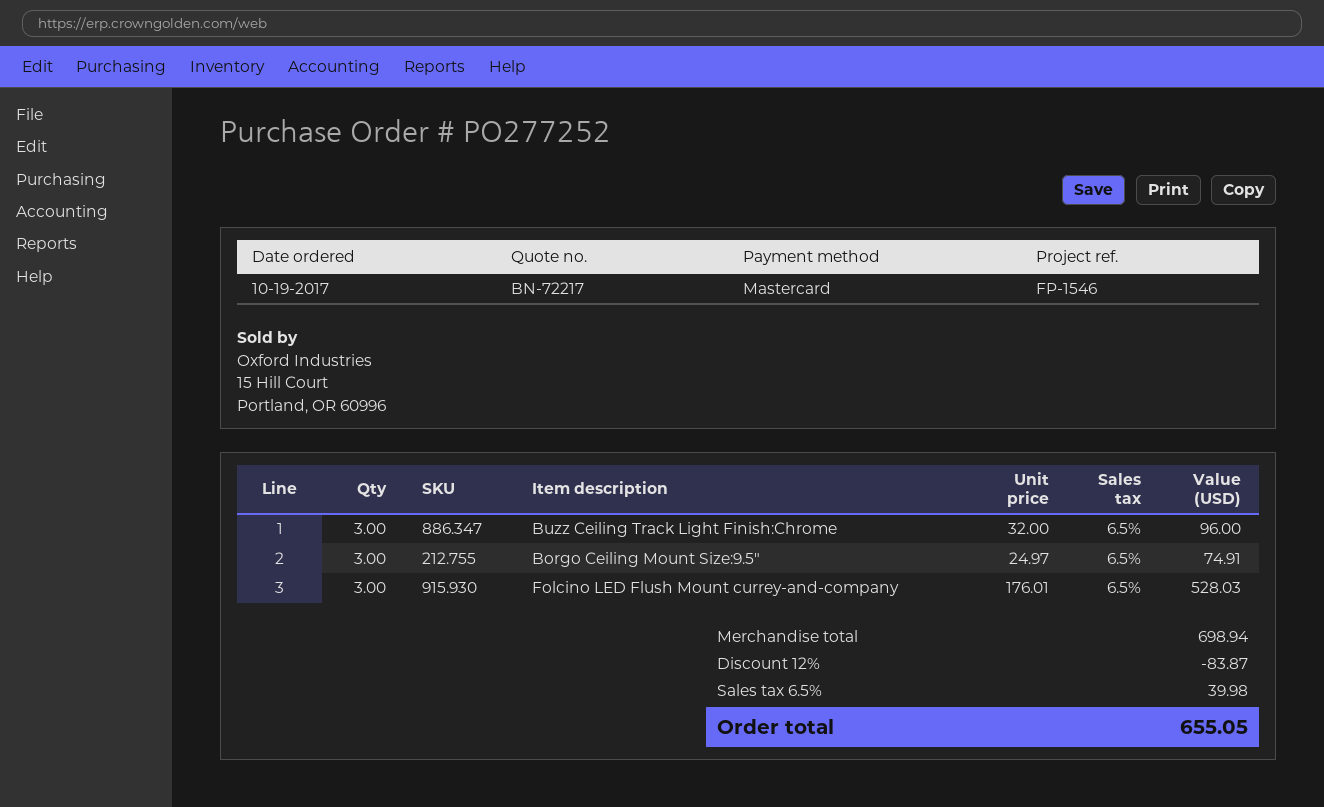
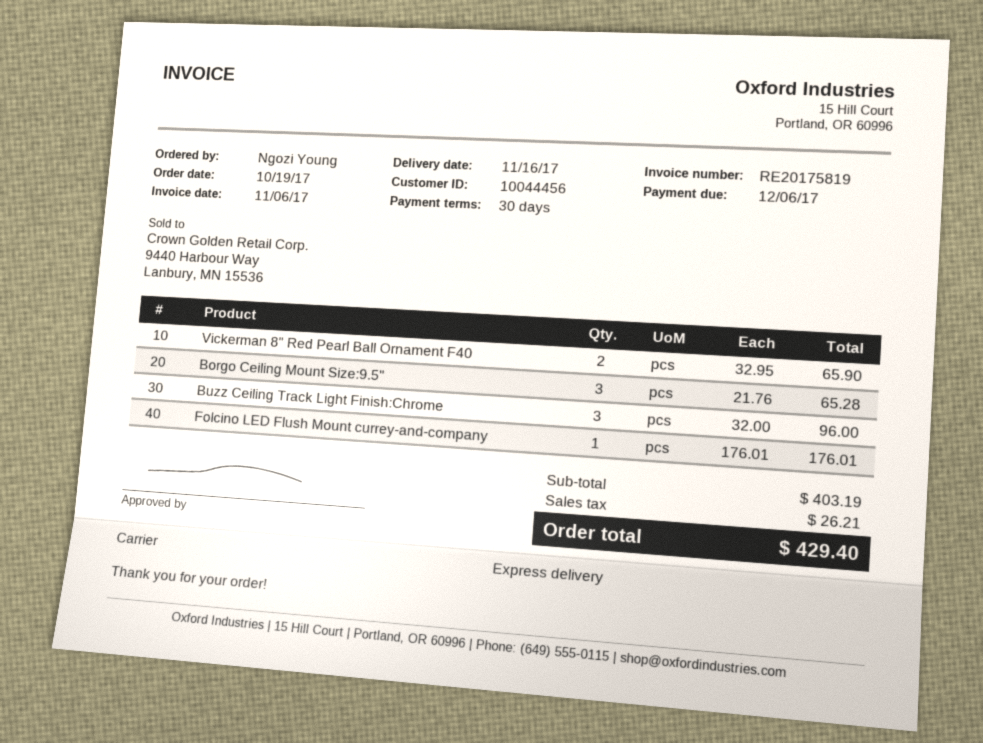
Borgo Ceiling Mount Size:9.5": 3 x 24.97 = 74.91 -> 3 x 21.76 = 65.28
Folcino LED Flush Mount currey-and-company: 3 x 176.01 = 528.03 -> 1 x 176.01 = 176.01
Vickerman 8" Red Pearl Ball Ornament F40: none -> 2 x 32.95 = 65.90
subtotal: 698.94 -> 403.19
discount: 12% = 83.87 -> none
tax: 39.98 -> 26.21
total: 655.05 -> 429.40

